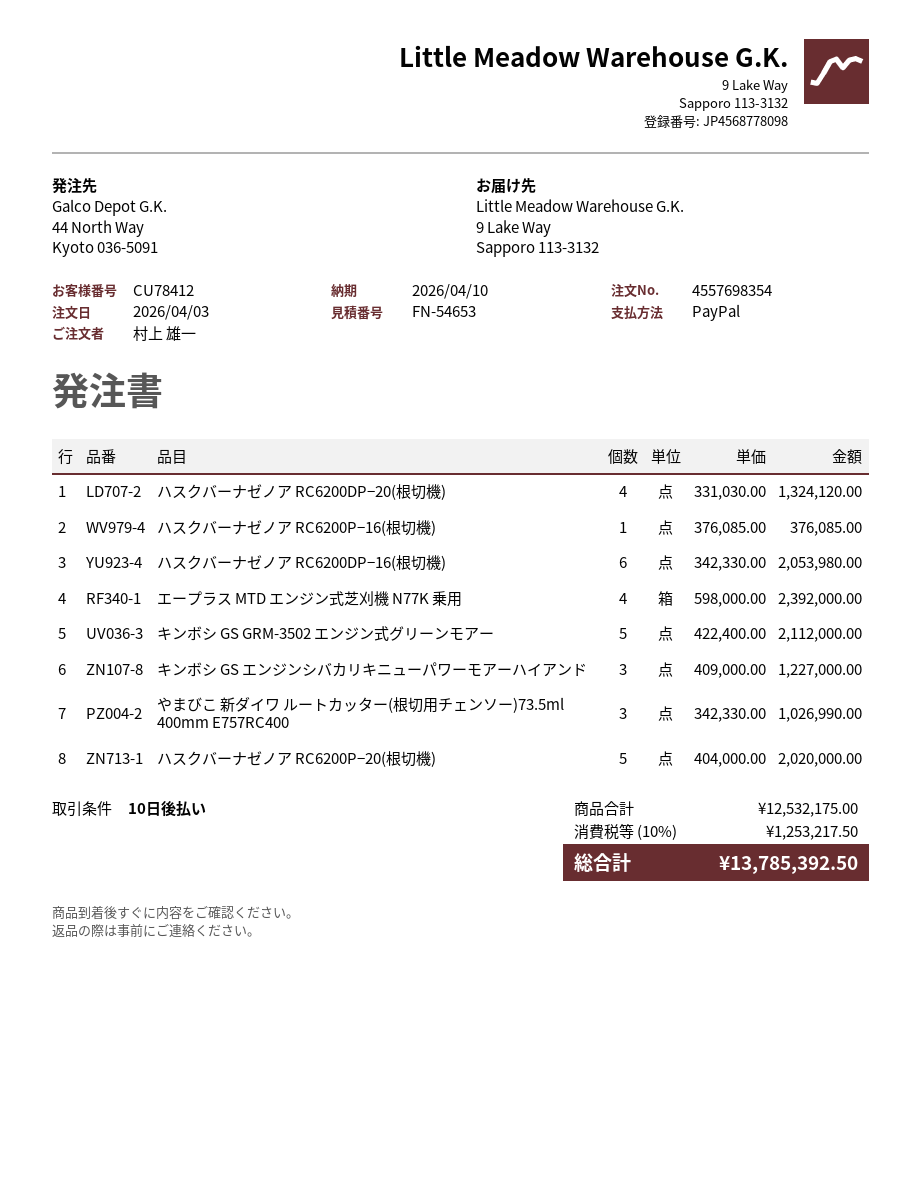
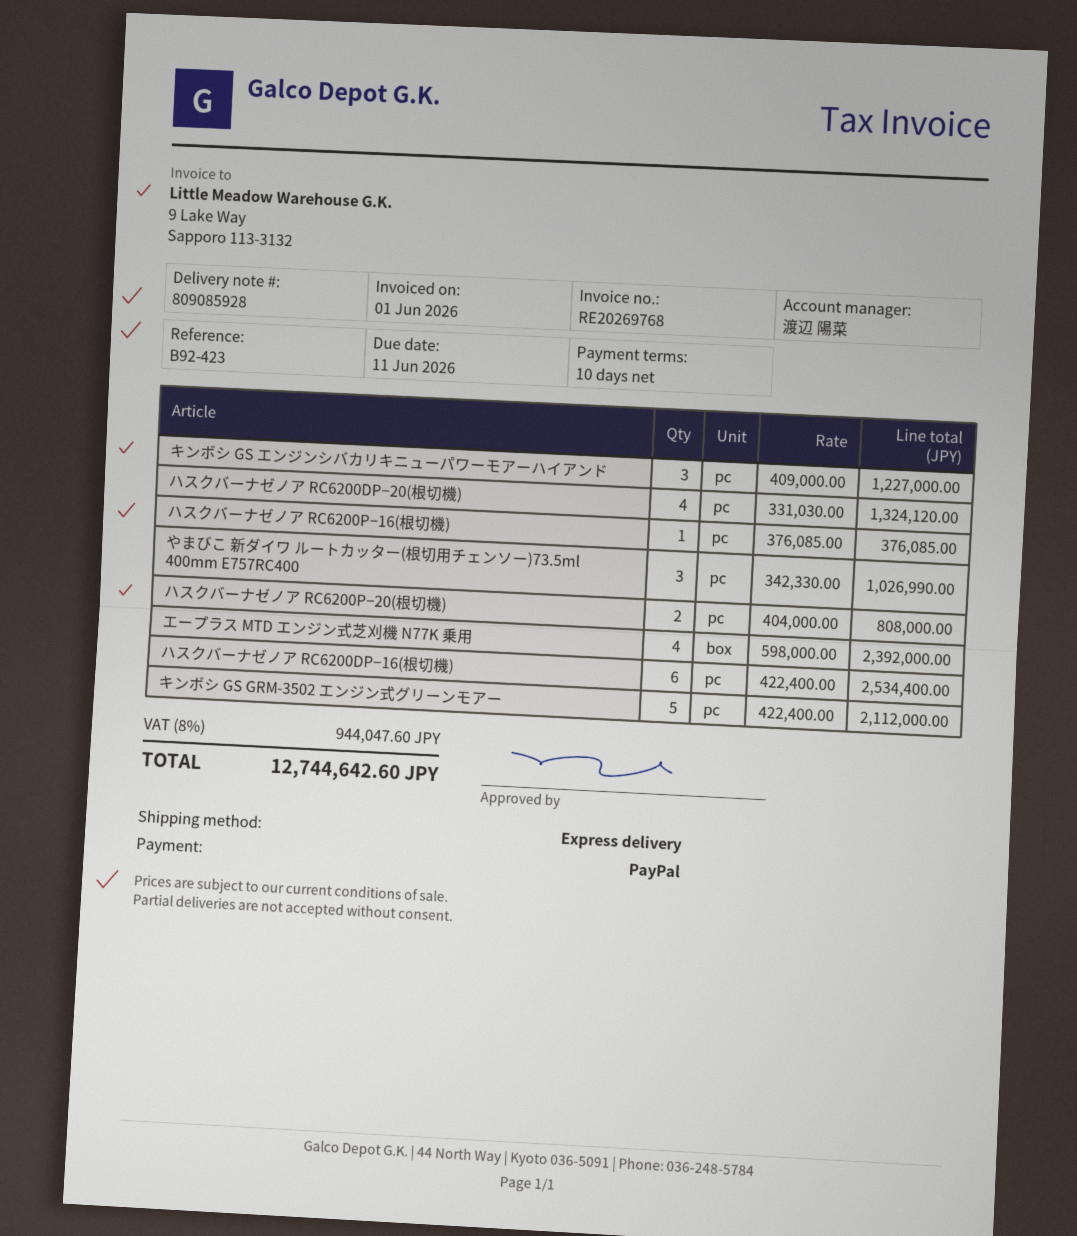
ハスクバーナゼノア RC6200DP−16(根切機): 6 x 342330.00 = 2053980.00 -> 6 x 422400.00 = 2534400.00
ハスクバーナゼノア RC6200P−20(根切機): 5 x 404000.00 = 2020000.00 -> 2 x 404000.00 = 808000.00
tax: 10% = 1253217.50 -> 8% = 944047.60
total: 13785392.50 -> 12744642.60

